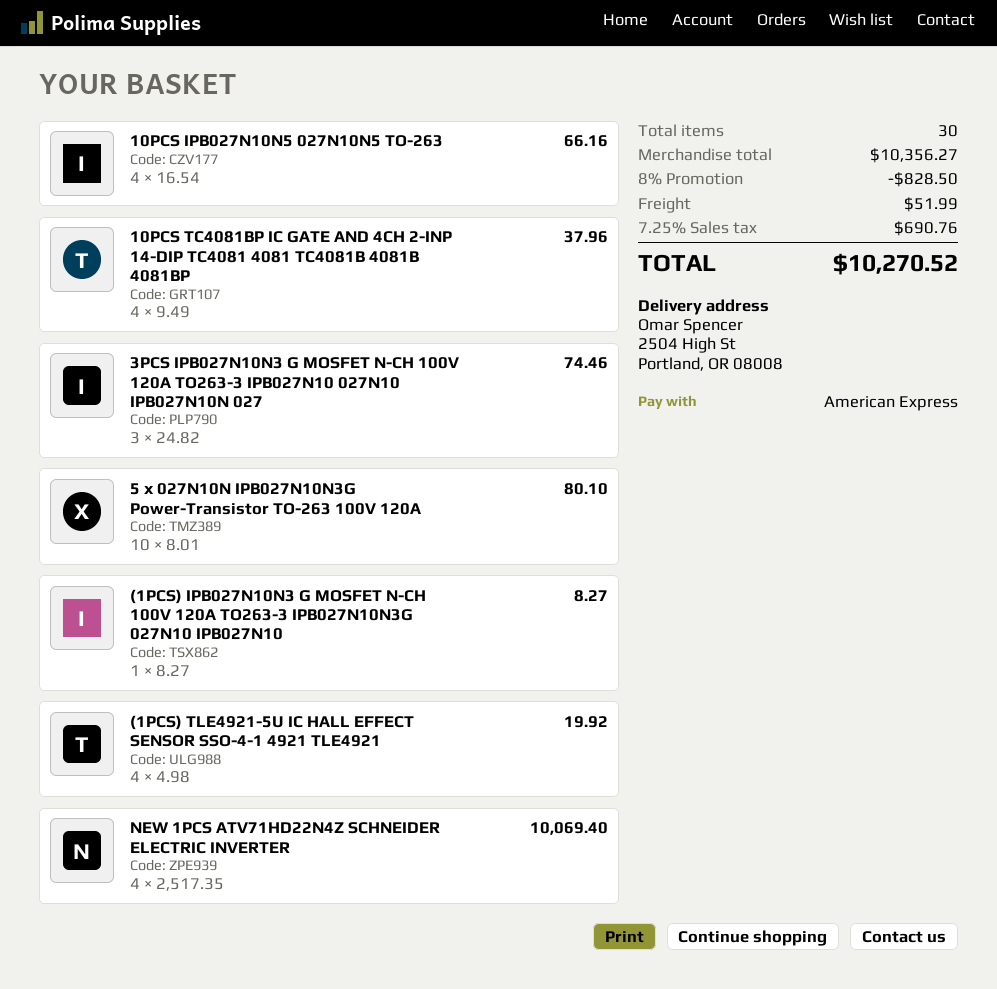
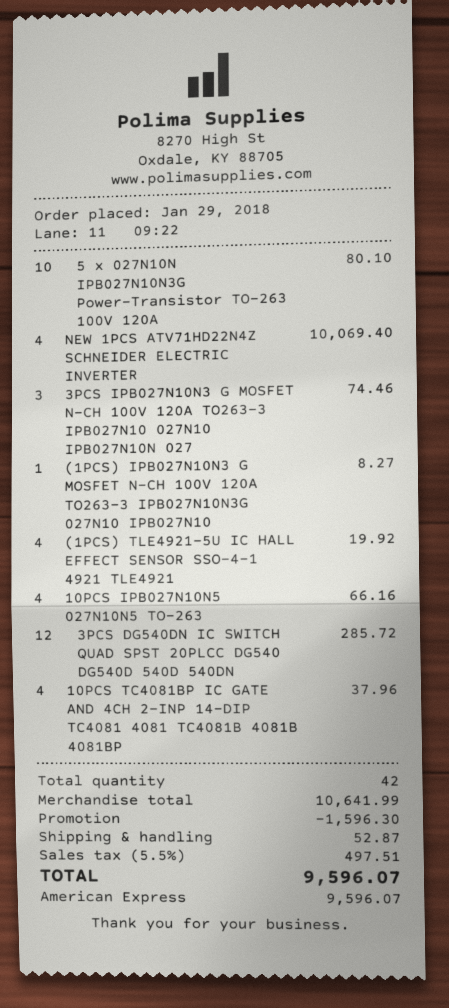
3PCS DG540DN IC SWITCH QUAD SPST 20PLCC DG540 DG540D 540D 540DN: none -> 12 for 285.72
total quantity: 30 -> 42
subtotal: 10356.27 -> 10641.99
discount: 828.50 -> 1596.30
shipping: 51.99 -> 52.87
tax: 7.25% = 690.76 -> 5.5% = 497.51
total: 10270.52 -> 9596.07

